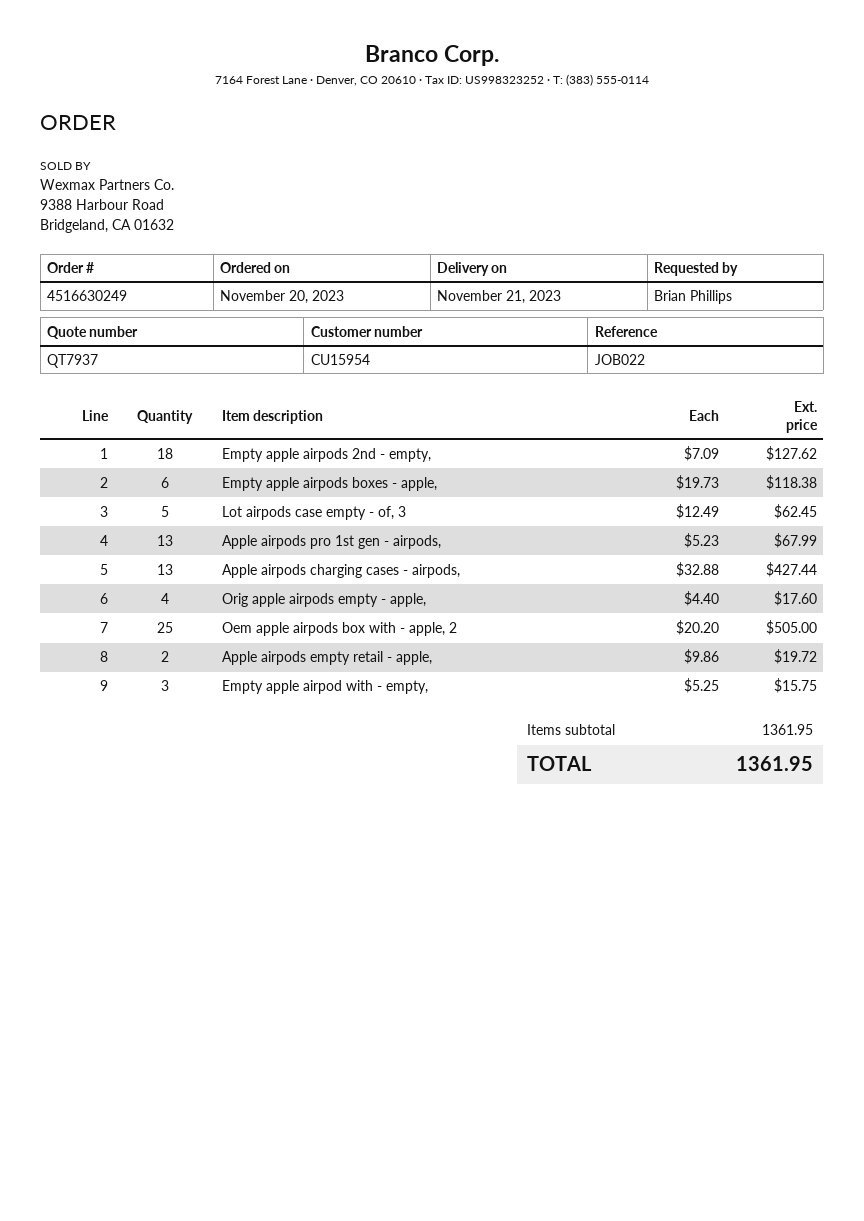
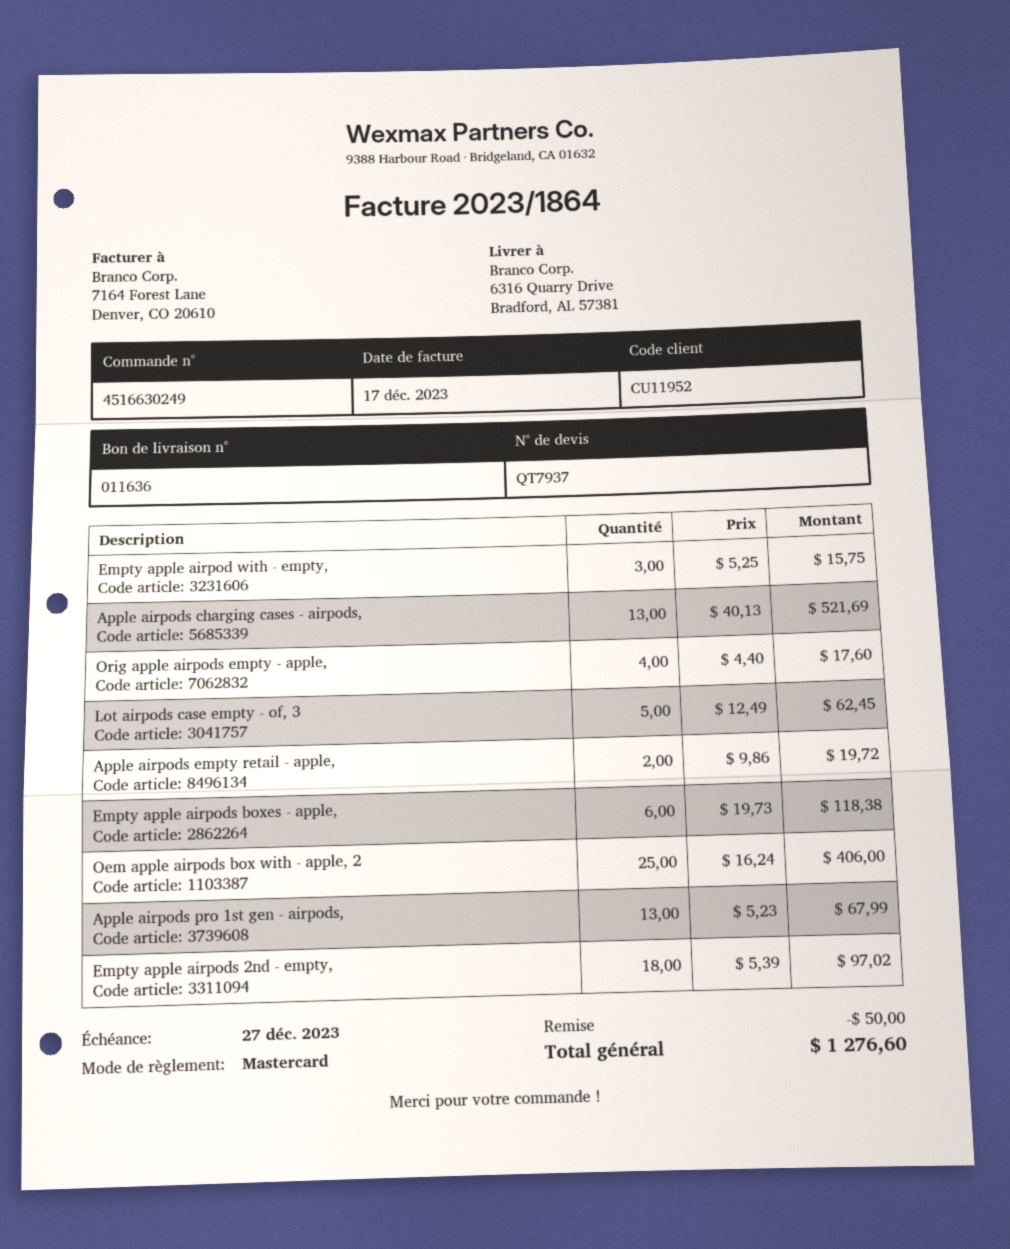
customer number: CU15954 -> CU11952
Empty apple airpods 2nd - empty,: 18 x 7.09 = 127.62 -> 18 x 5.39 = 97.02
Apple airpods charging cases - airpods,: 13 x 32.88 = 427.44 -> 13 x 40.13 = 521.69
Oem apple airpods box with - apple, 2: 25 x 20.20 = 505.00 -> 25 x 16.24 = 406.00
discount: none -> 50.00
total: 1361.95 -> 1276.60

